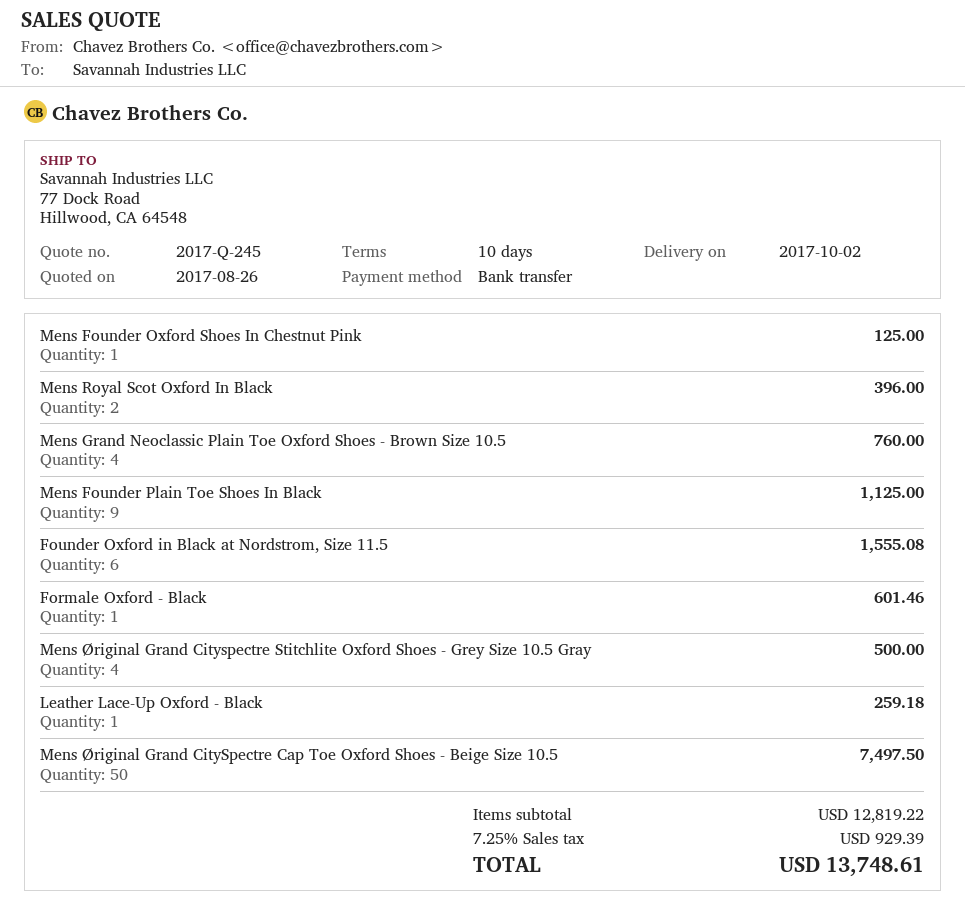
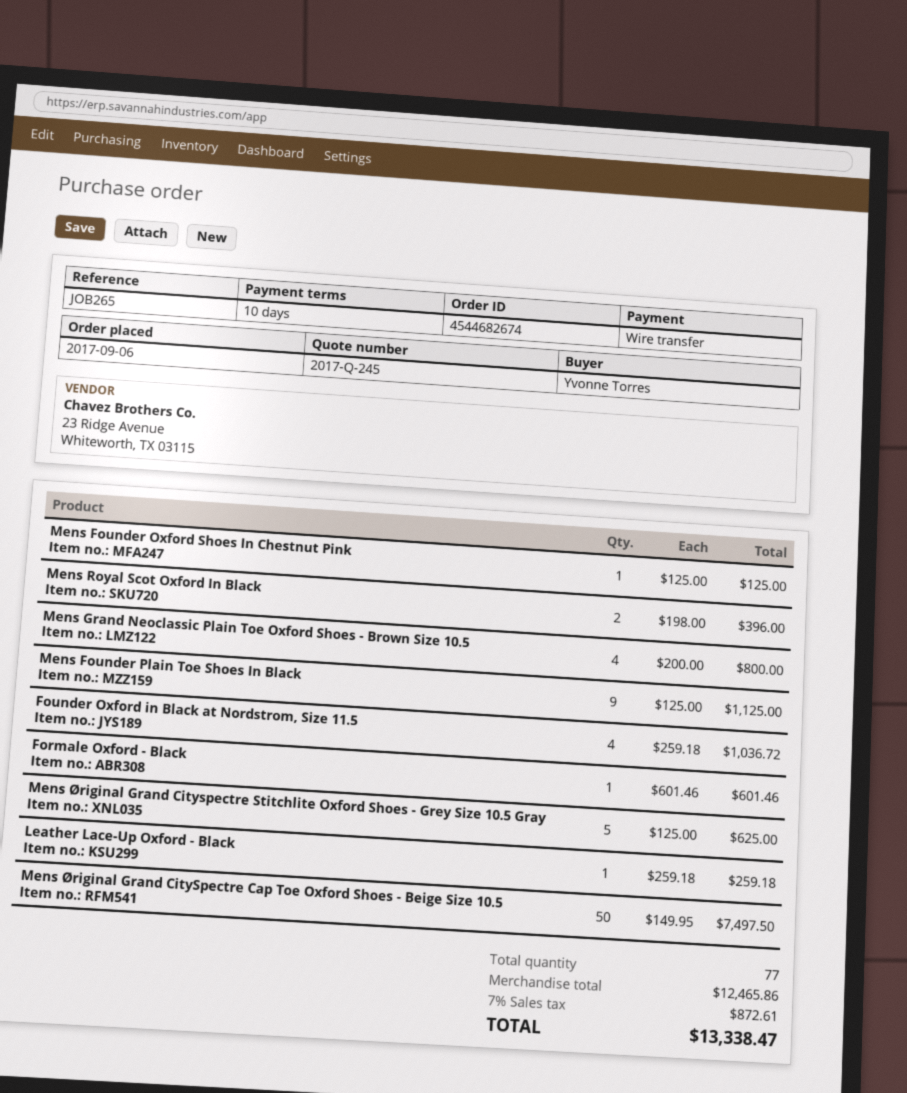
Mens Grand Neoclassic Plain Toe Oxford Shoes - Brown Size 10.5: 4 for 760.00 -> 4 for 800.00
Founder Oxford in Black at Nordstrom, Size 11.5: 6 for 1555.08 -> 4 for 1036.72
Mens Øriginal Grand Cityspectre Stitchlite Oxford Shoes - Grey Size 10.5 Gray: 4 for 500.00 -> 5 for 625.00
subtotal: 12819.22 -> 12465.86
tax: 7.25% = 929.39 -> 7% = 872.61
total: 13748.61 -> 13338.47

